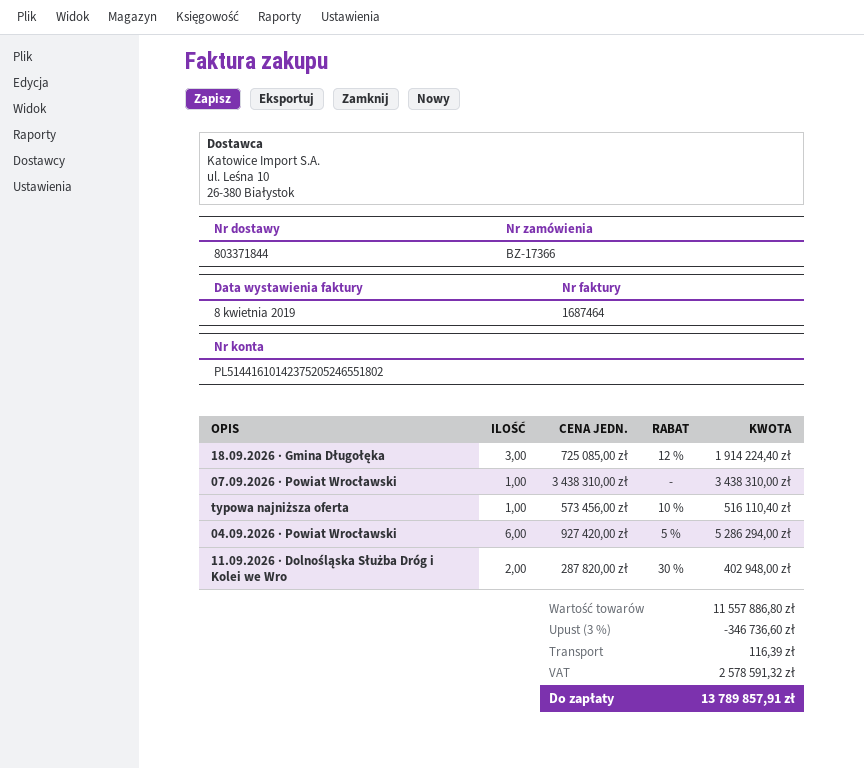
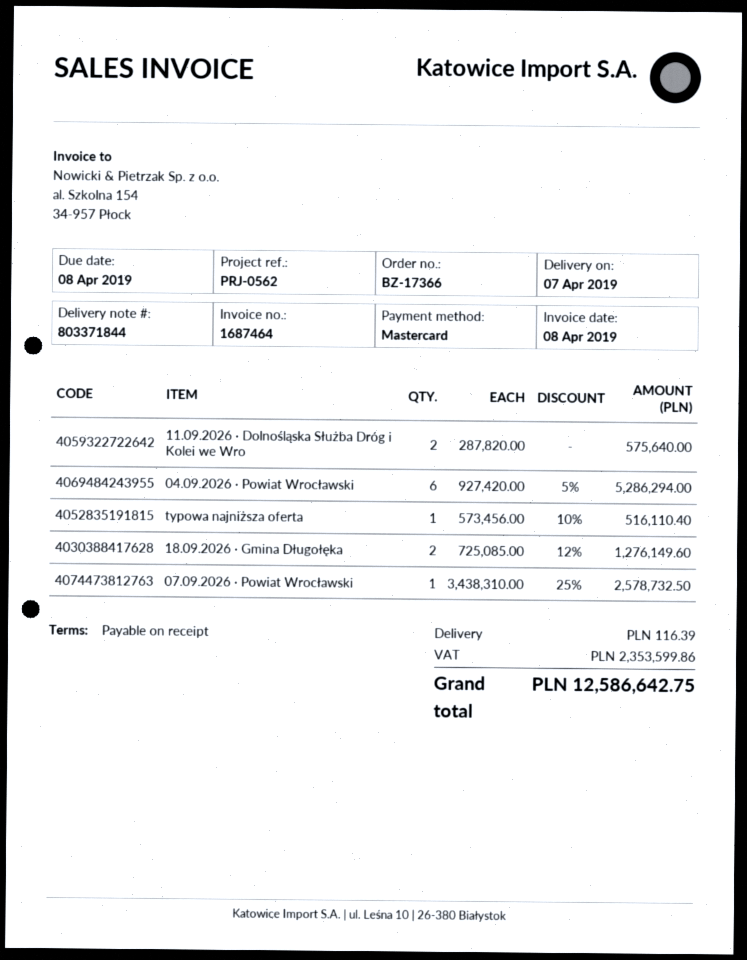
18.09.2026 · Gmina Długołęka: 3 x 725085.00 - 12% = 1914224.40 -> 2 x 725085.00 - 12% = 1276149.60
07.09.2026 · Powiat Wrocławski: 1 x 3438310.00 = 3438310.00 -> 1 x 3438310.00 - 25% = 2578732.50
11.09.2026 · Dolnośląska Służba Dróg i Kolei we Wro: 2 x 287820.00 - 30% = 402948.00 -> 2 x 287820.00 = 575640.00
discount: 3% = 346736.60 -> none
tax: 2578591.32 -> 2353599.86
total: 13789857.91 -> 12586642.75

